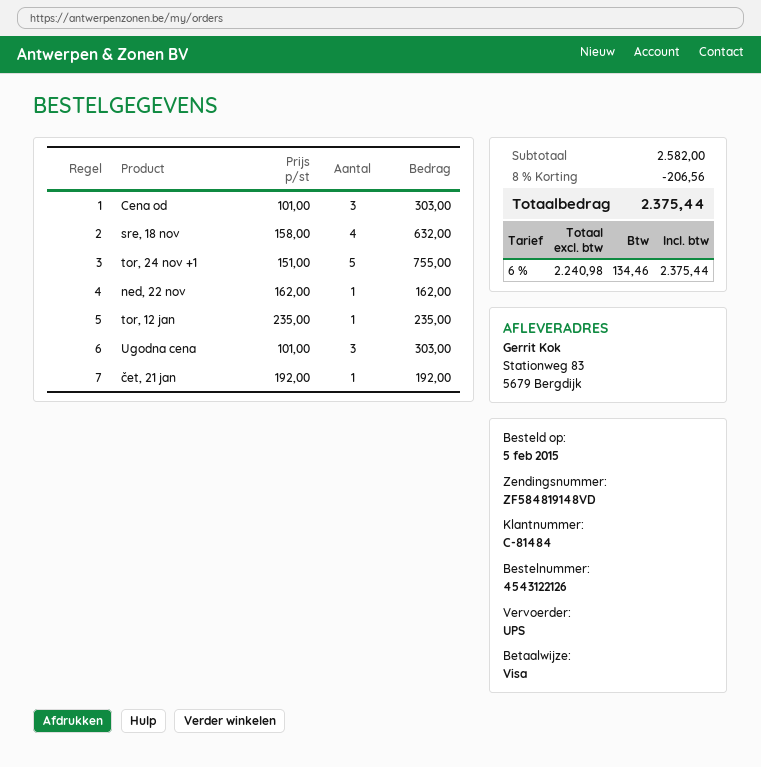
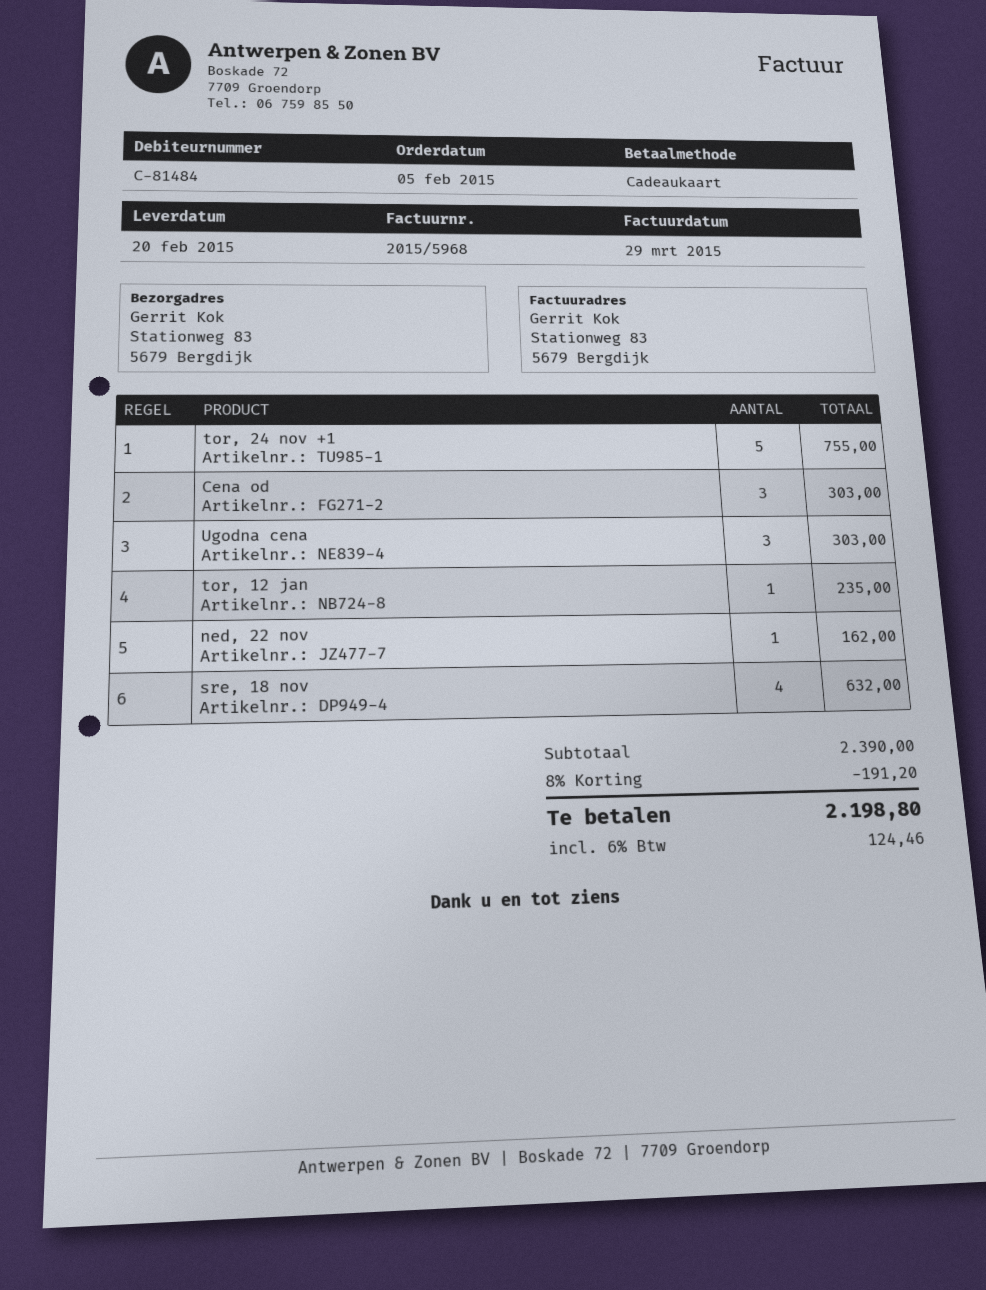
payment method: Visa -> gift card
čet, 21 jan: 1 for 192.00 -> none
subtotal: 2582.00 -> 2390.00
discount: 8% = 206.56 -> 8% = 191.20
tax: 6% = 134.46 -> 6% = 124.46
total: 2375.44 -> 2198.80

